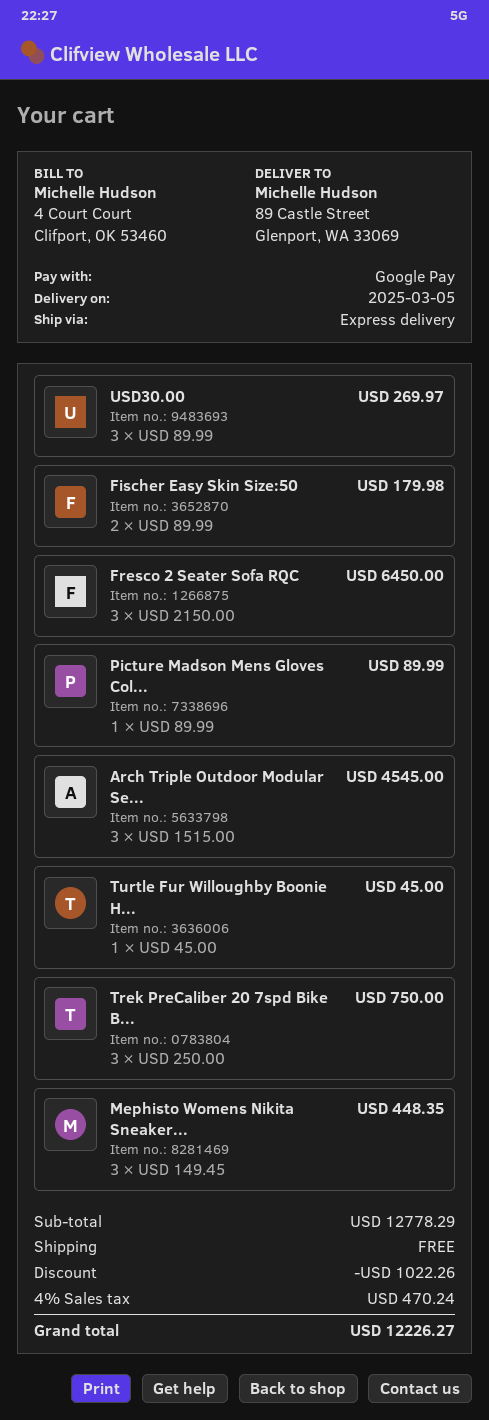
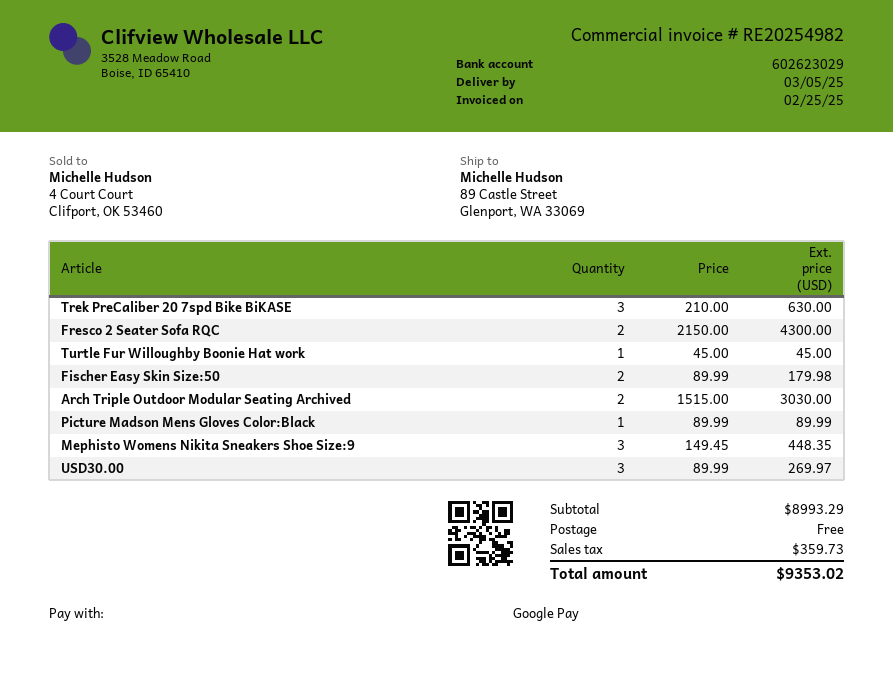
Fresco 2 Seater Sofa RQC: 3 x 2150.00 = 6450.00 -> 2 x 2150.00 = 4300.00
Arch Triple Outdoor Modular Se...: 3 x 1515.00 = 4545.00 -> 2 x 1515.00 = 3030.00
Trek PreCaliber 20 7spd Bike B...: 3 x 250.00 = 750.00 -> 3 x 210.00 = 630.00
subtotal: 12778.29 -> 8993.29
discount: 1022.26 -> none
tax: 470.24 -> 359.73
total: 12226.27 -> 9353.02

